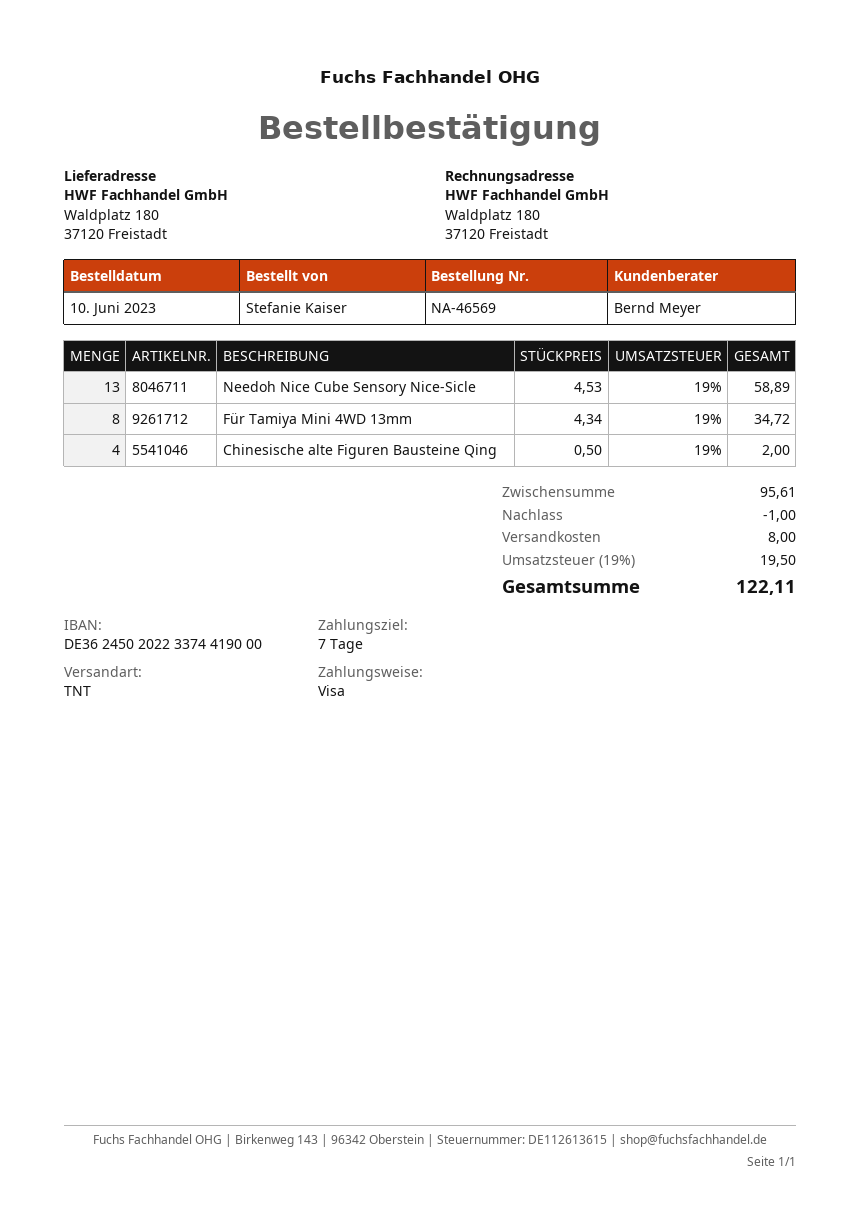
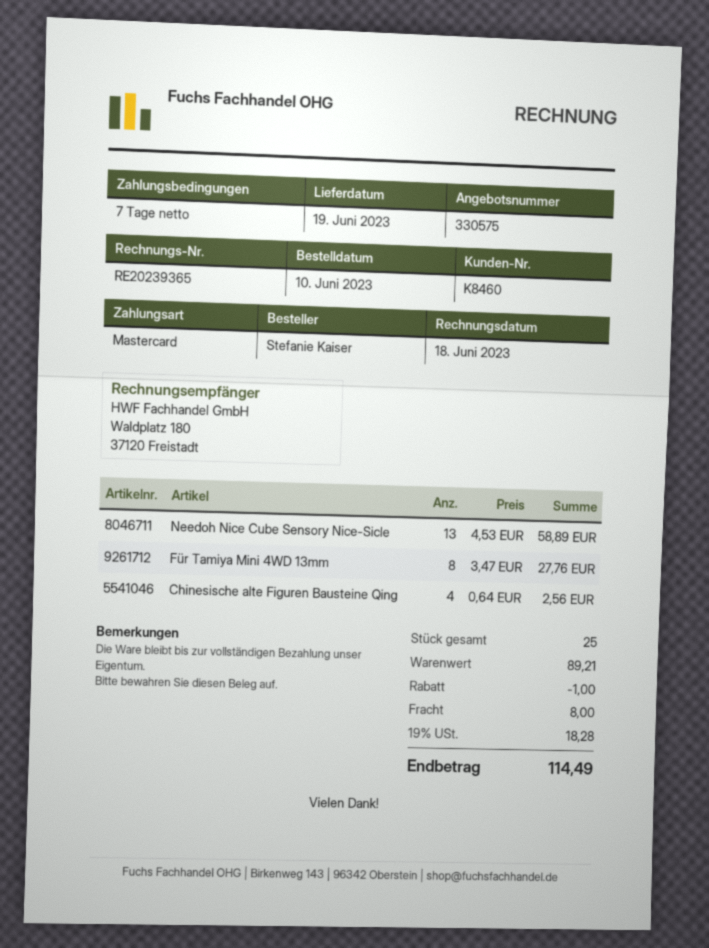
payment method: Visa -> Mastercard
Für Tamiya Mini 4WD 13mm: 8 x 4.34 = 34.72 -> 8 x 3.47 = 27.76
Chinesische alte Figuren Bausteine Qing: 4 x 0.50 = 2.00 -> 4 x 0.64 = 2.56
subtotal: 95.61 -> 89.21
tax: 19% = 19.50 -> 19% = 18.28
total: 122.11 -> 114.49

